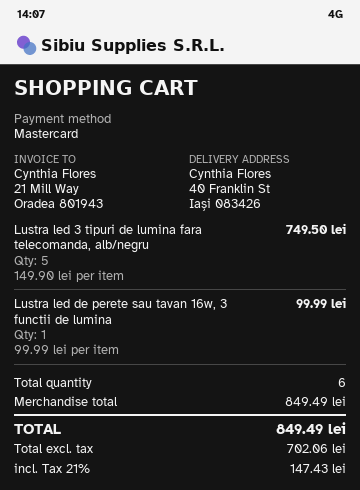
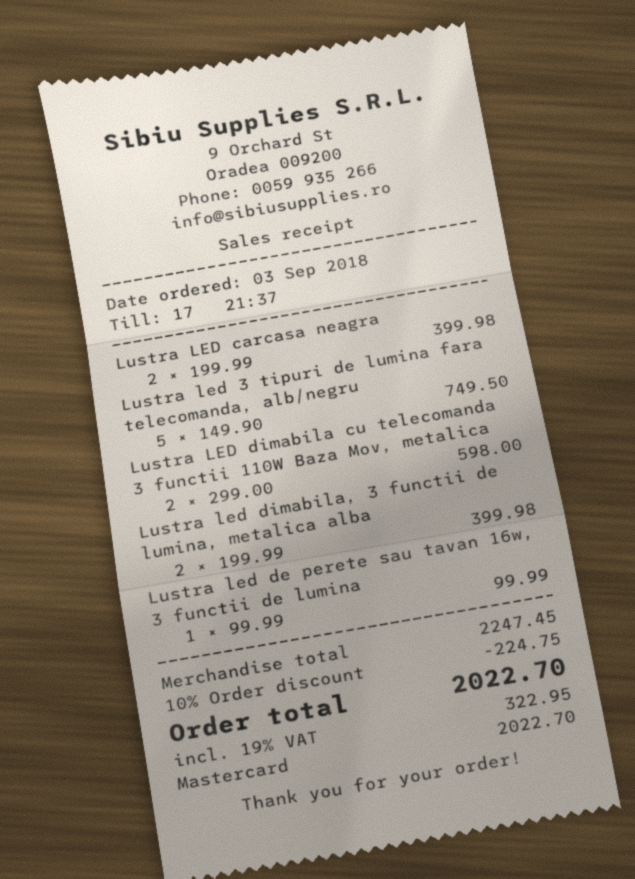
Lustra LED carcasa neagra: none -> 2 x 199.99 = 399.98
Lustra LED dimabila cu telecomanda 3 functii 110W Baza Mov, metalica: none -> 2 x 299.00 = 598.00
Lustra led dimabila, 3 functii de lumina, metalica alba: none -> 2 x 199.99 = 399.98
subtotal: 849.49 -> 2247.45
discount: none -> 10% = 224.75
tax: 21% = 147.43 -> 19% = 322.95
total: 849.49 -> 2022.70

